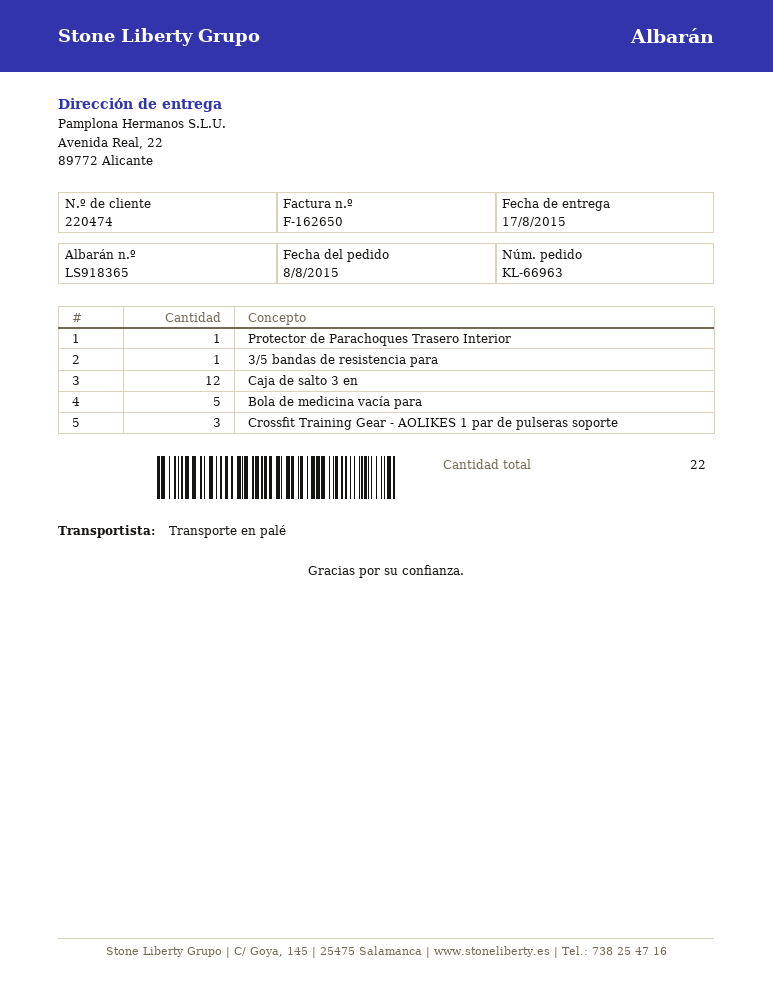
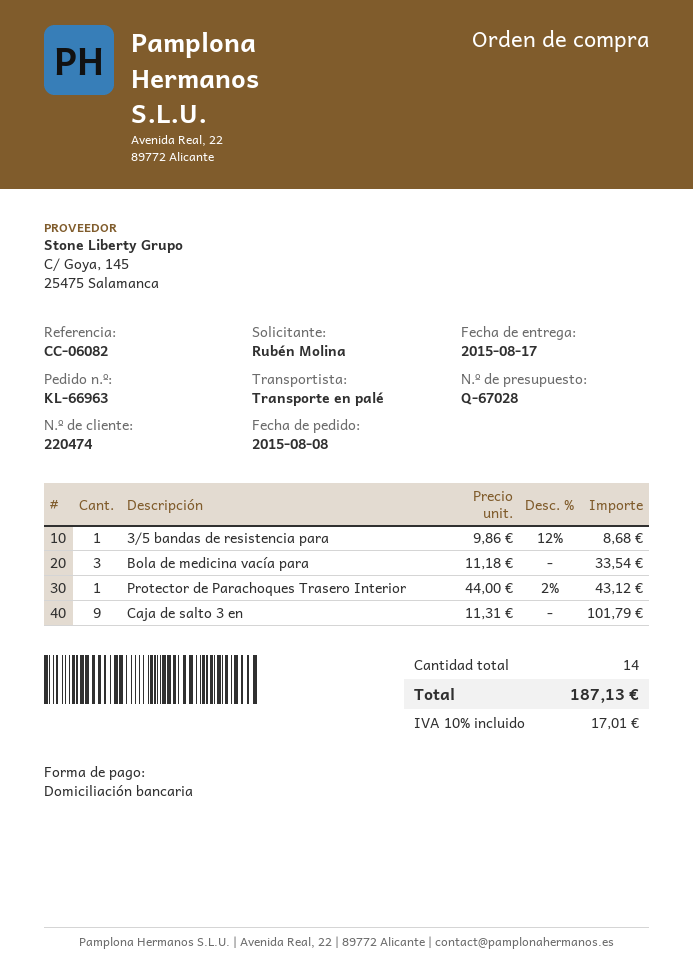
Caja de salto 3 en: 12 -> 9
Bola de medicina vacía para: 5 -> 3
Crossfit Training Gear - AOLIKES 1 par de pulseras soporte: 3 -> none
total quantity: 22 -> 14

